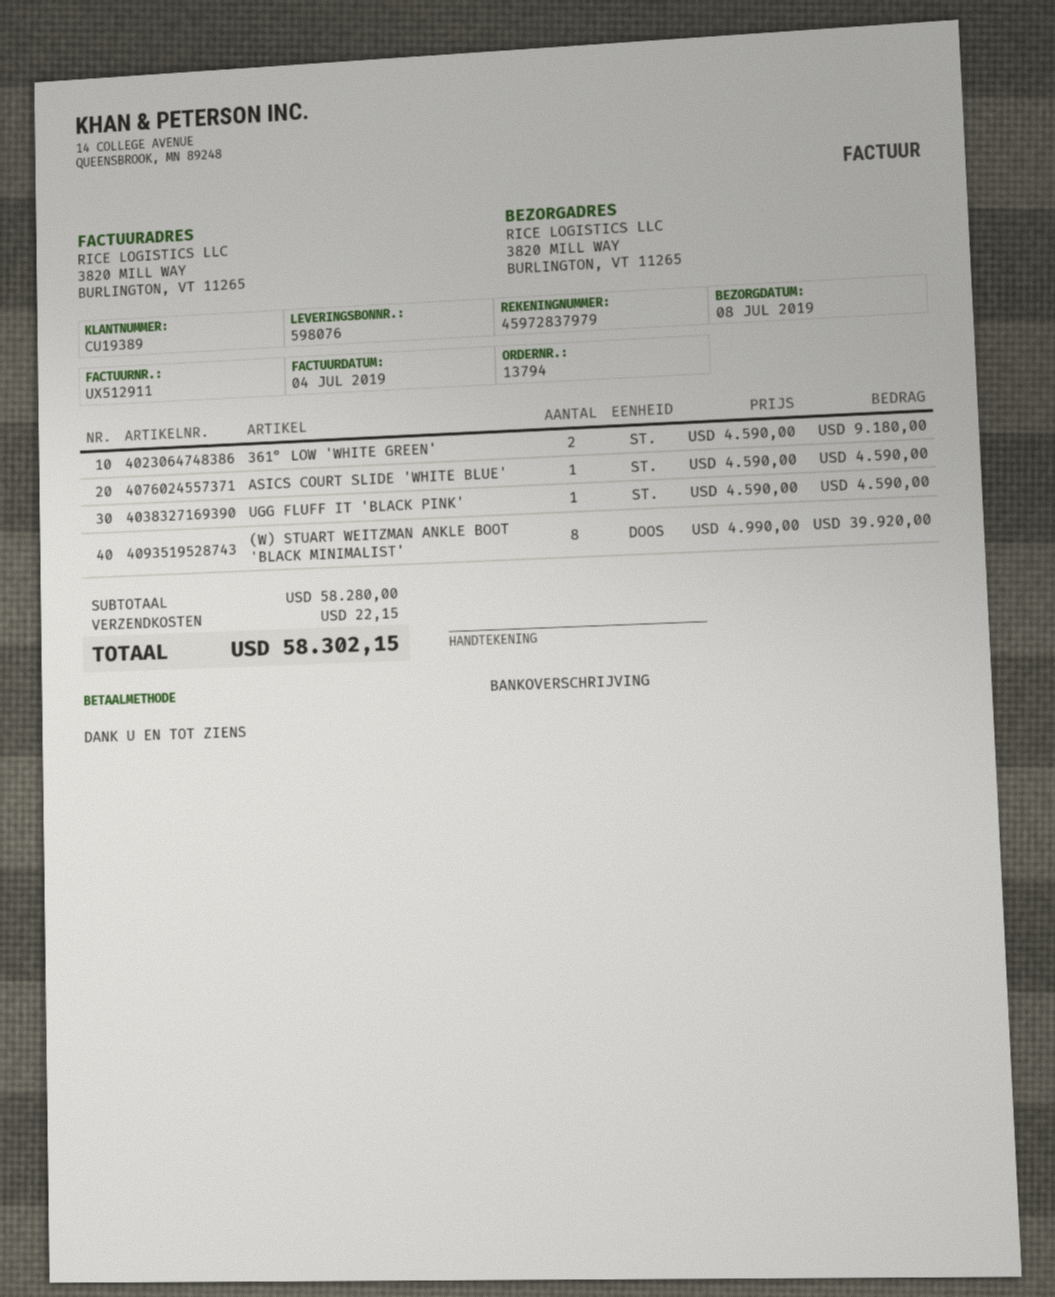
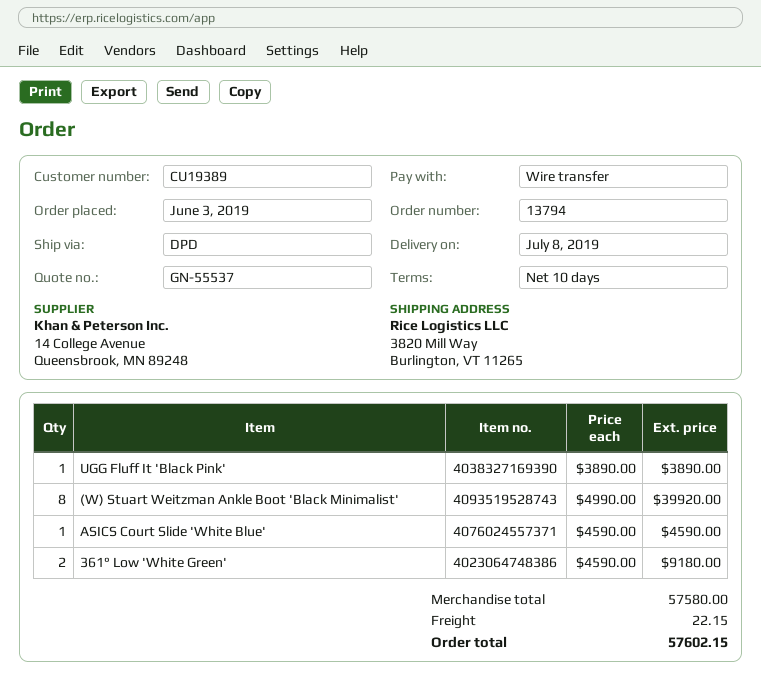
UGG FLUFF IT 'BLACK PINK': 1 x 4590.00 = 4590.00 -> 1 x 3890.00 = 3890.00
subtotal: 58280.00 -> 57580.00
total: 58302.15 -> 57602.15

